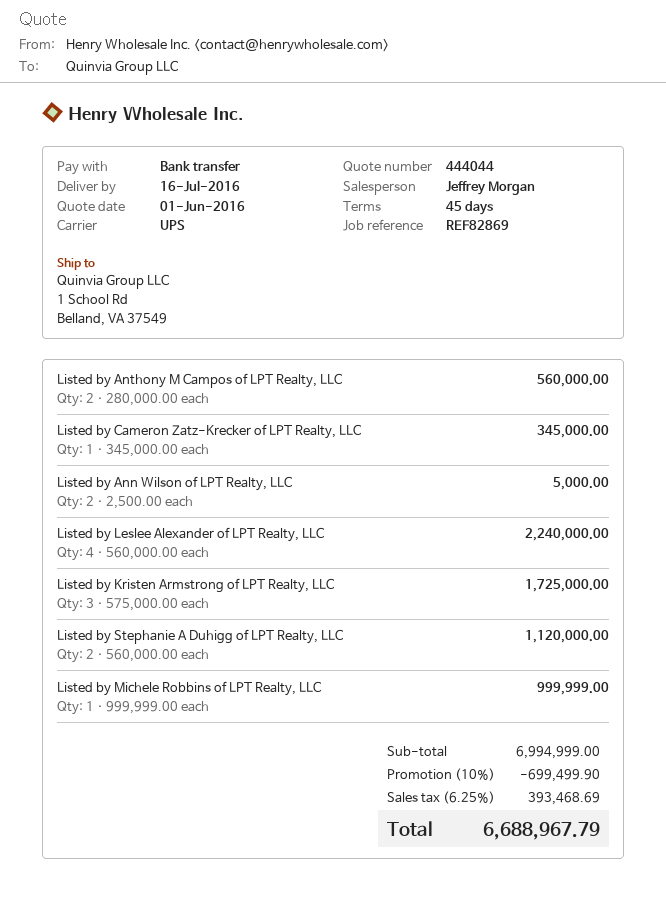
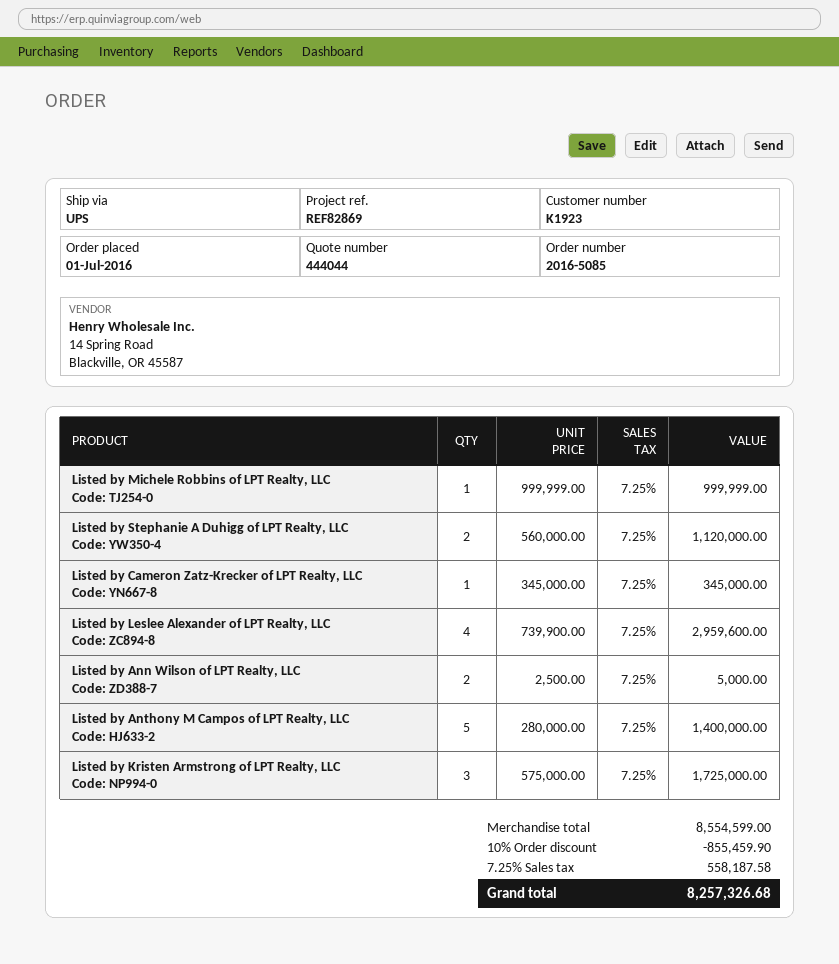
Listed by Anthony M Campos of LPT Realty, LLC: 2 x 280000.00 = 560000.00 -> 5 x 280000.00 = 1400000.00
Listed by Leslee Alexander of LPT Realty, LLC: 4 x 560000.00 = 2240000.00 -> 4 x 739900.00 = 2959600.00
subtotal: 6994999.00 -> 8554599.00
discount: 10% = 699499.90 -> 10% = 855459.90
tax: 6.25% = 393468.69 -> 7.25% = 558187.58
total: 6688967.79 -> 8257326.68

